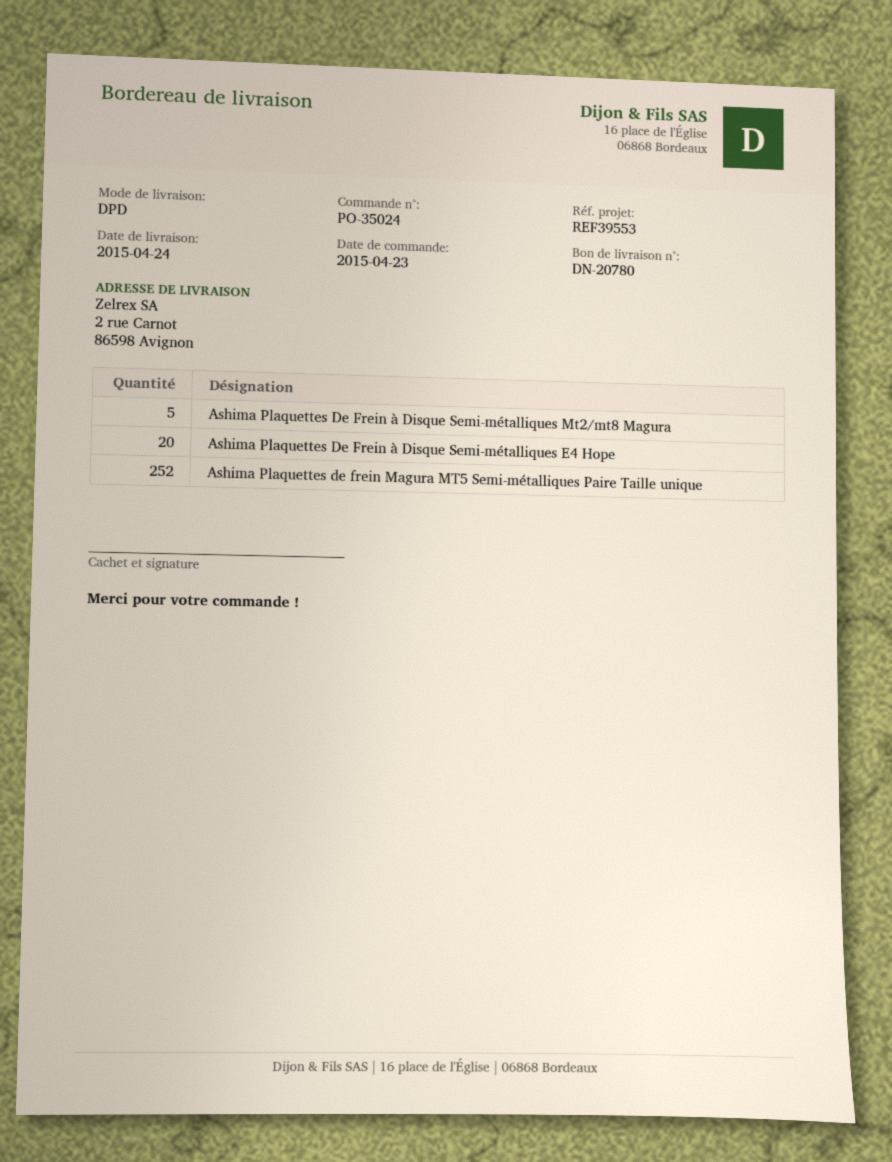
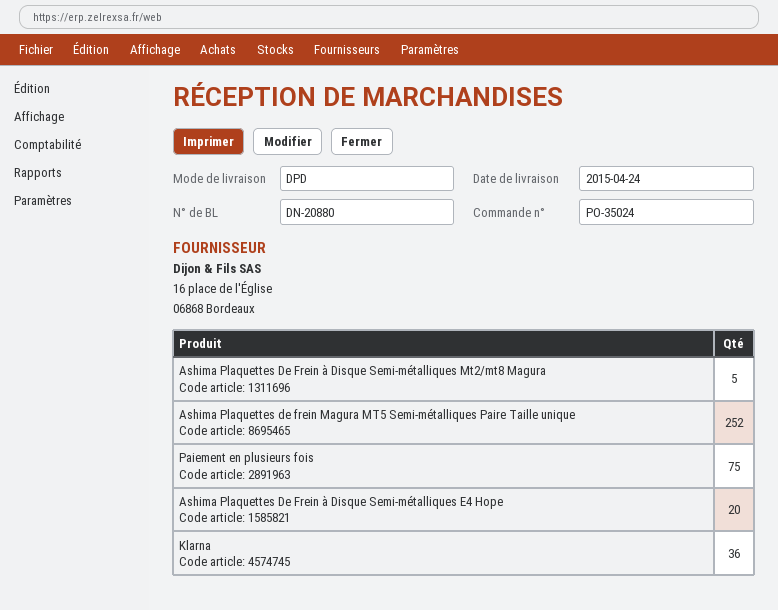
delivery note number: DN-20780 -> DN-20880
Paiement en plusieurs fois: none -> 75
Klarna: none -> 36

